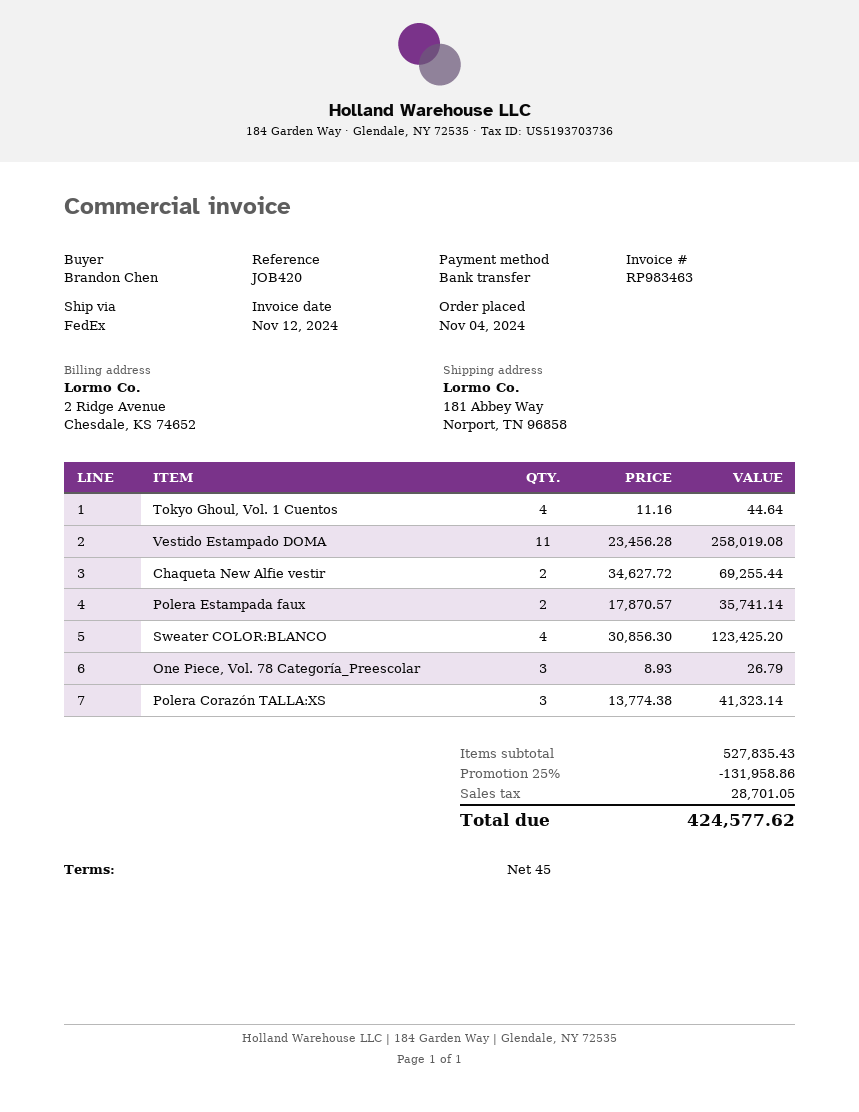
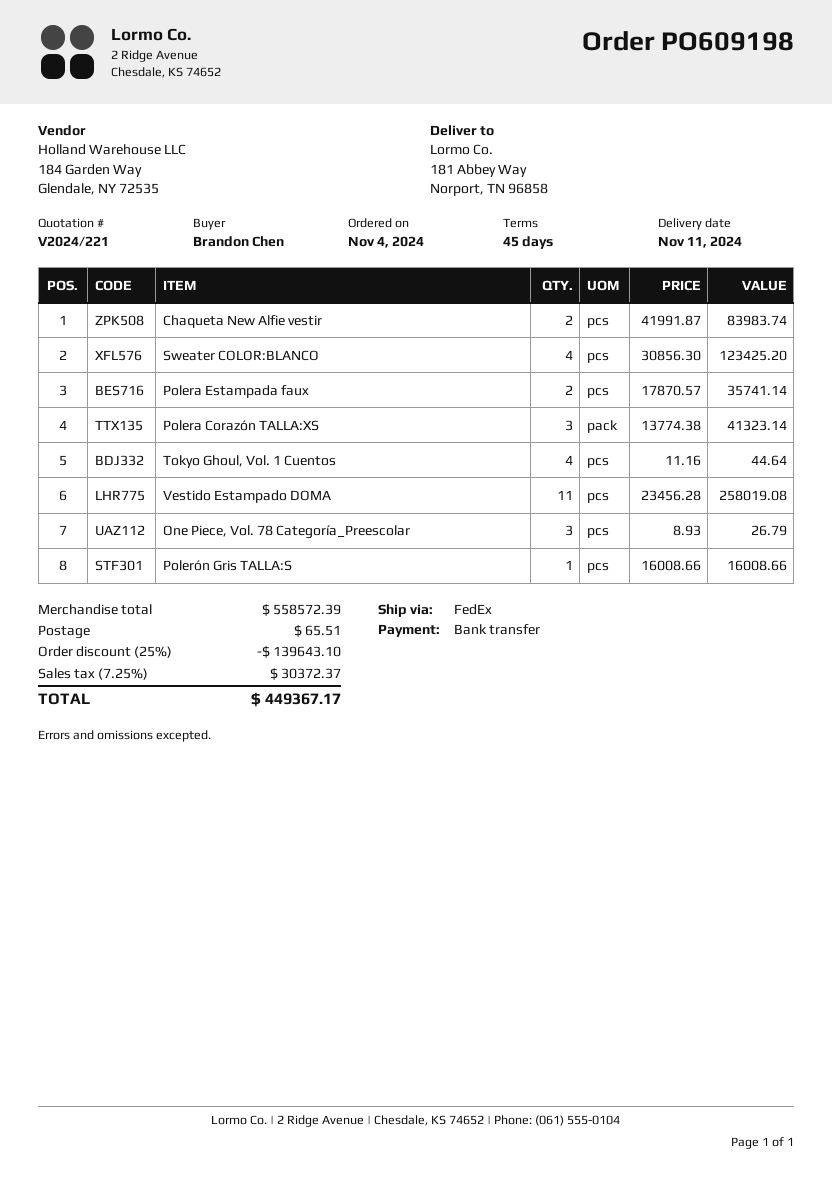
Chaqueta New Alfie vestir: 2 x 34627.72 = 69255.44 -> 2 x 41991.87 = 83983.74
Polerón Gris TALLA:S: none -> 1 x 16008.66 = 16008.66
subtotal: 527835.43 -> 558572.39
discount: 25% = 131958.86 -> 25% = 139643.10
shipping: none -> 65.51
tax: 28701.05 -> 30372.37
total: 424577.62 -> 449367.17

